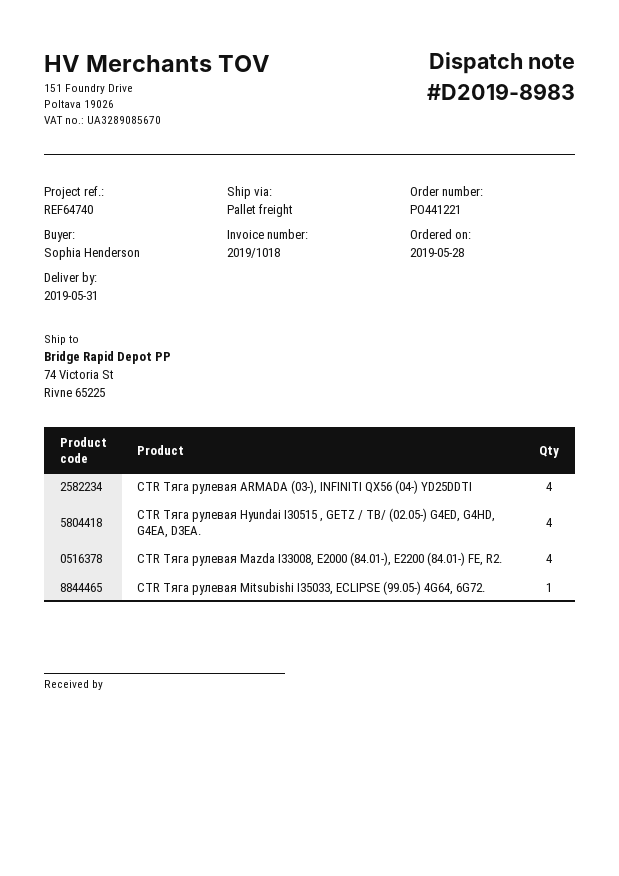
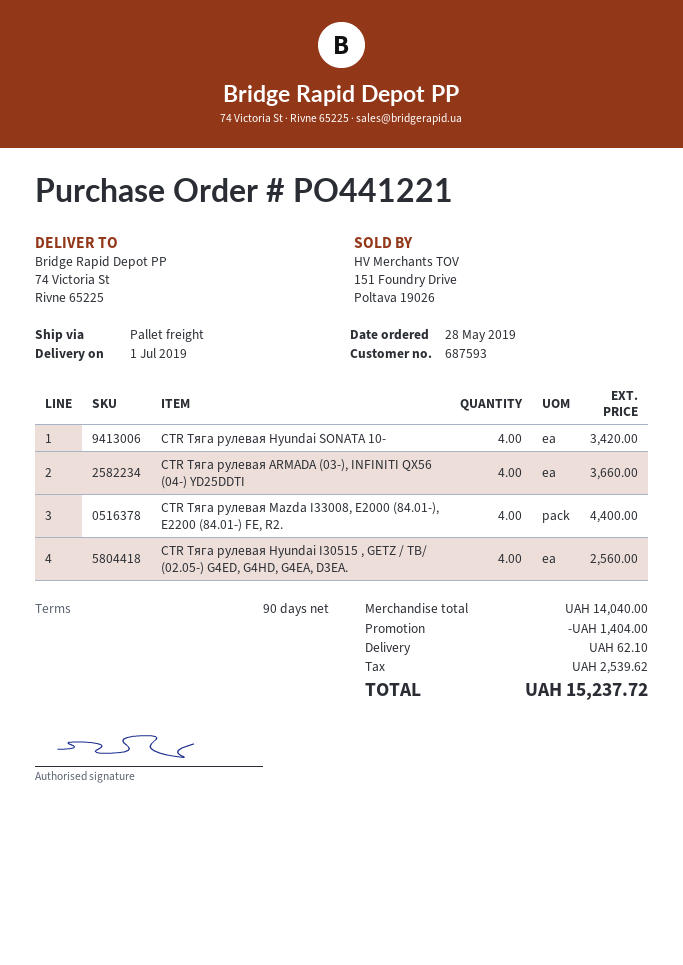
delivery date: 2019-05-31 -> 2019-07-01
CTR Тяга рулевая Mitsubishi I35033, ECLIPSE (99.05-) 4G64, 6G72.: 1 -> none
CTR Тяга рулевая Hyundai SONATA 10-: none -> 4

